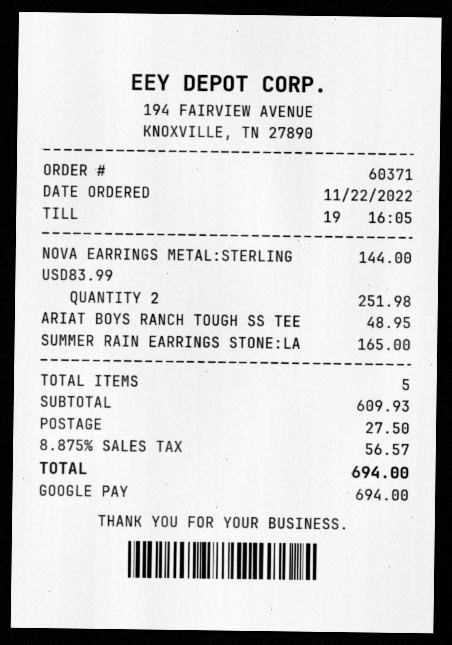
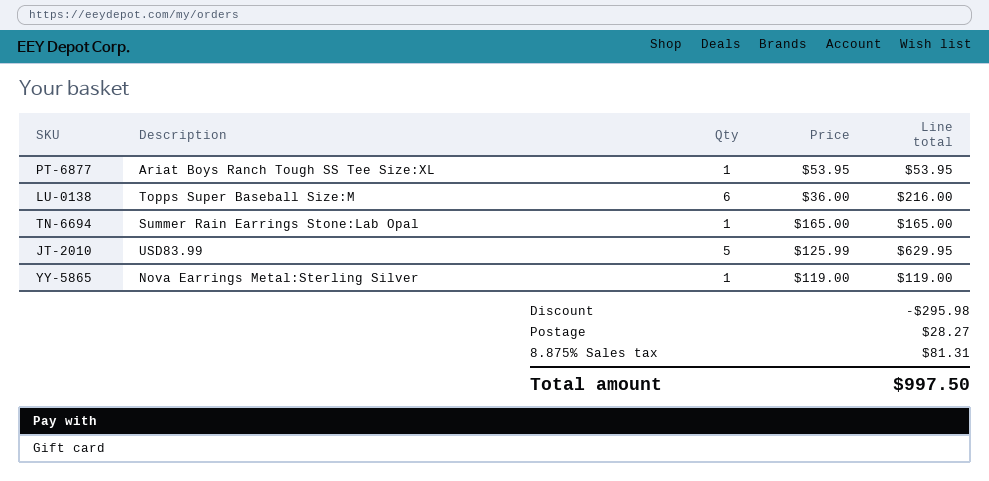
payment method: Google Pay -> gift card
NOVA EARRINGS METAL:STERLING: 1 for 144.00 -> 1 for 119.00
USD83.99: 2 for 251.98 -> 5 for 629.95
ARIAT BOYS RANCH TOUGH SS TEE: 1 for 48.95 -> 1 for 53.95
Topps Super Baseball Size:M: none -> 6 for 216.00
discount: none -> 295.98
shipping: 27.50 -> 28.27
tax: 8.875% = 56.57 -> 8.875% = 81.31
total: 694.00 -> 997.50

